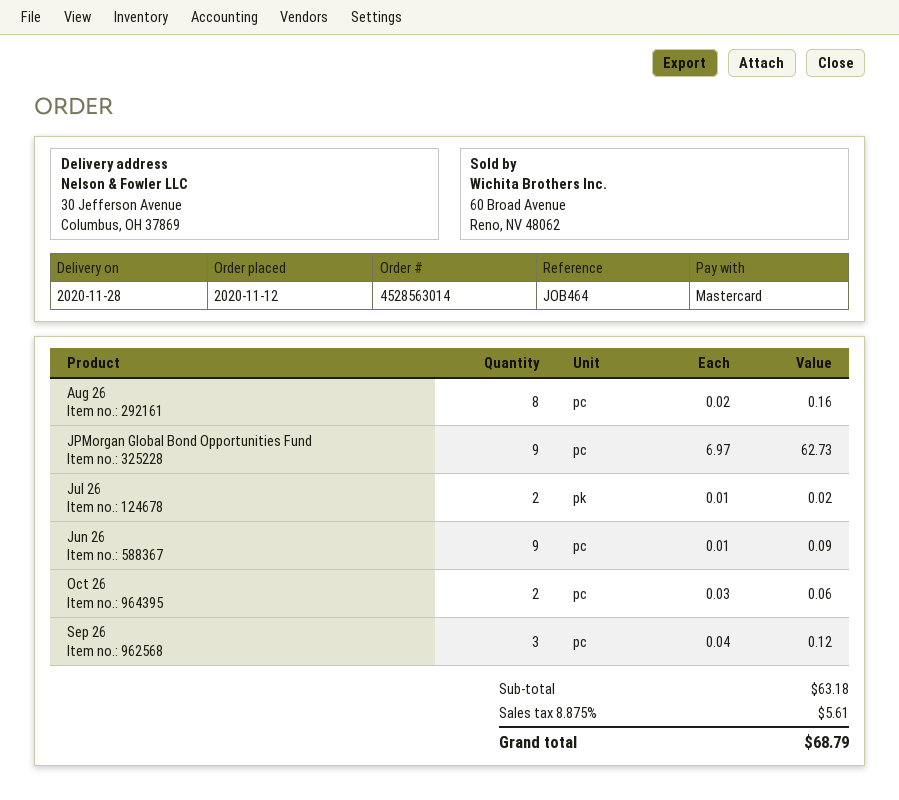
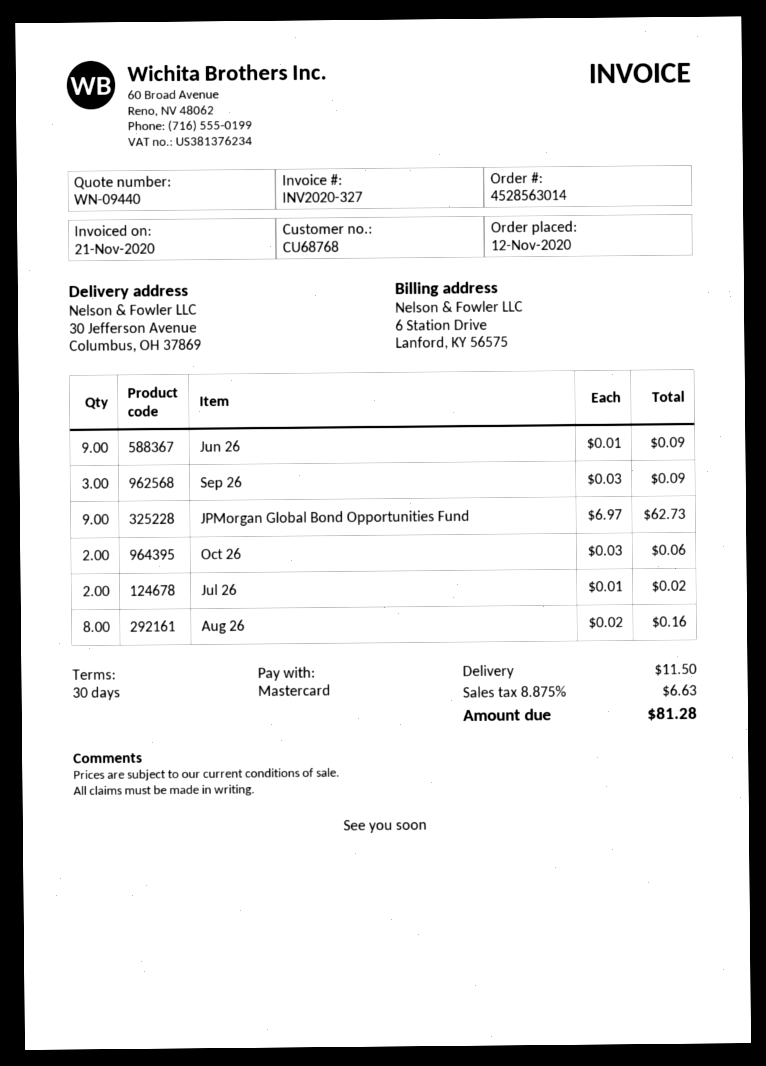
Sep 26: 3 x 0.04 = 0.12 -> 3 x 0.03 = 0.09
shipping: none -> 11.50
tax: 8.875% = 5.61 -> 8.875% = 6.63
total: 68.79 -> 81.28

